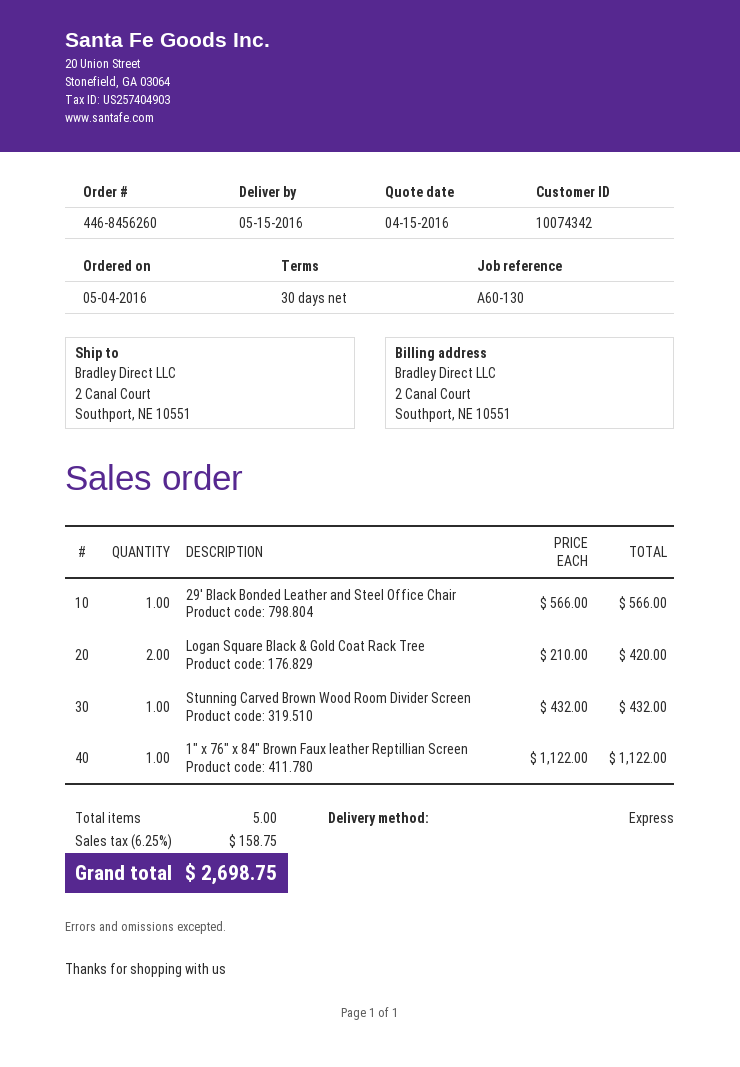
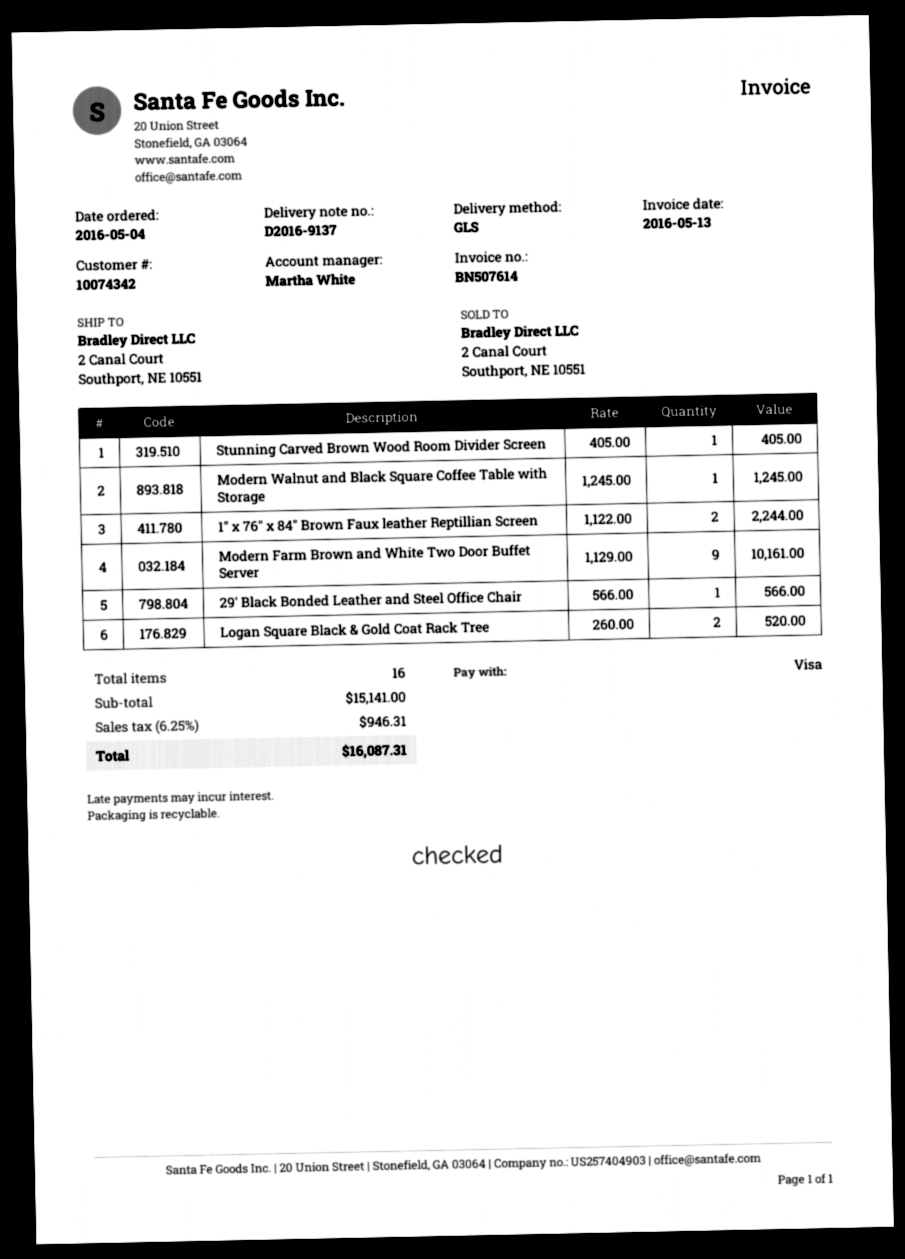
shipping method: express -> GLS
Logan Square Black & Gold Coat Rack Tree: 2 x 210.00 = 420.00 -> 2 x 260.00 = 520.00
Stunning Carved Brown Wood Room Divider Screen: 1 x 432.00 = 432.00 -> 1 x 405.00 = 405.00
1" x 76" x 84" Brown Faux leather Reptillian Screen: 1 x 1122.00 = 1122.00 -> 2 x 1122.00 = 2244.00
Modern Walnut and Black Square Coffee Table with Storage: none -> 1 x 1245.00 = 1245.00
Modern Farm Brown and White Two Door Buffet Server: none -> 9 x 1129.00 = 10161.00
total quantity: 5 -> 16
tax: 6.25% = 158.75 -> 6.25% = 946.31
total: 2698.75 -> 16087.31

